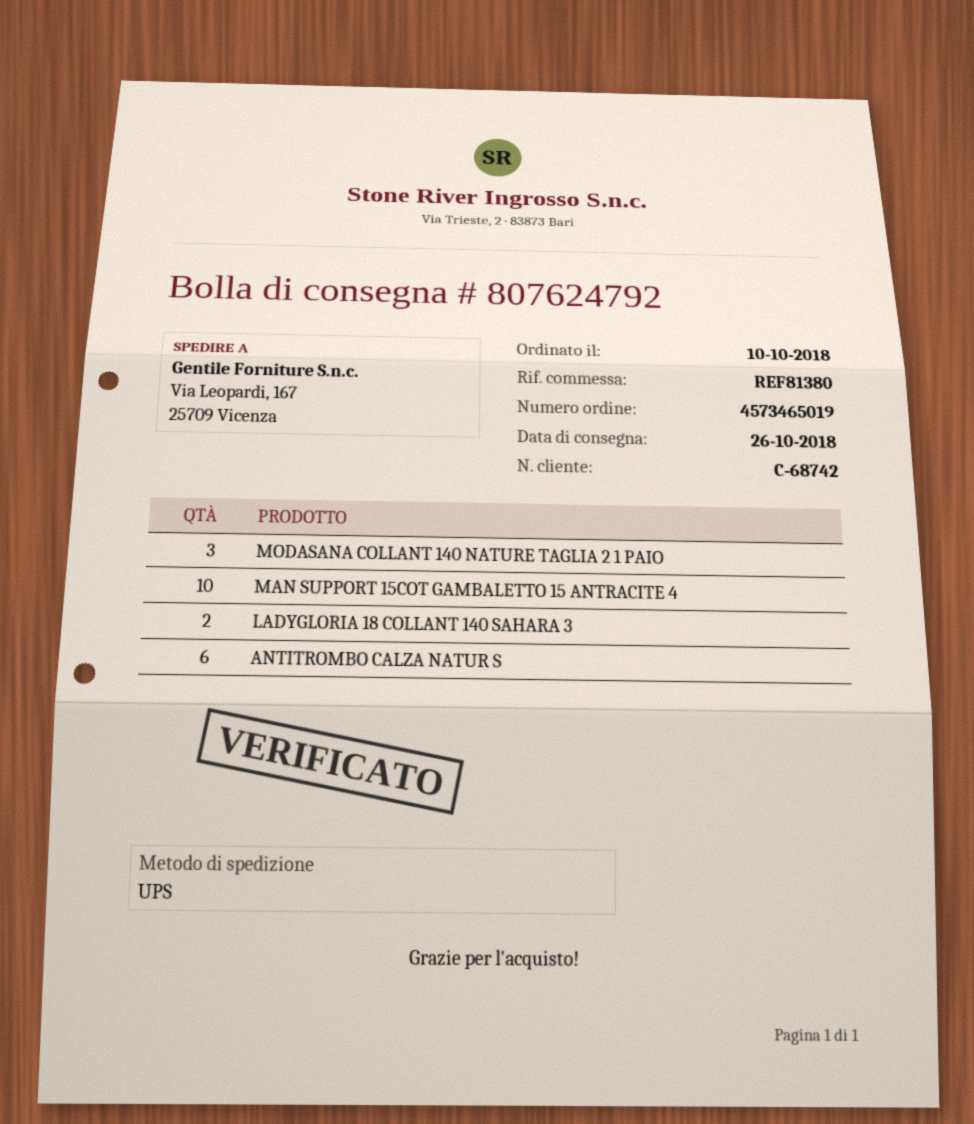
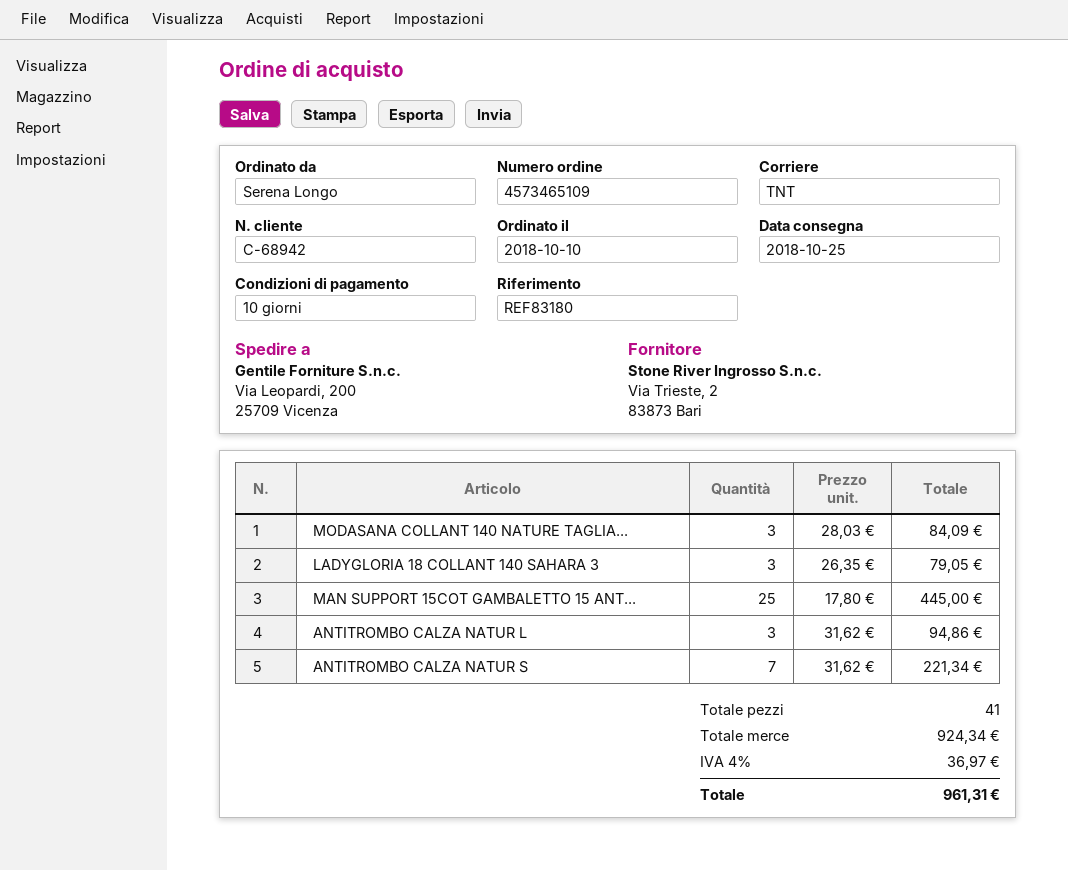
order number: 4573465019 -> 4573465109
delivery date: 2018-10-26 -> 2018-10-25
customer number: C-68742 -> C-68942
reference: REF81380 -> REF83180
shipping method: UPS -> TNT
ship to: Via Leopardi, 167, 25709 Vicenza -> Via Leopardi, 200, 25709 Vicenza
MAN SUPPORT 15COT GAMBALETTO 15 ANTRACITE 4: 10 -> 25
LADYGLORIA 18 COLLANT 140 SAHARA 3: 2 -> 3
ANTITROMBO CALZA NATUR S: 6 -> 7
ANTITROMBO CALZA NATUR L: none -> 3

